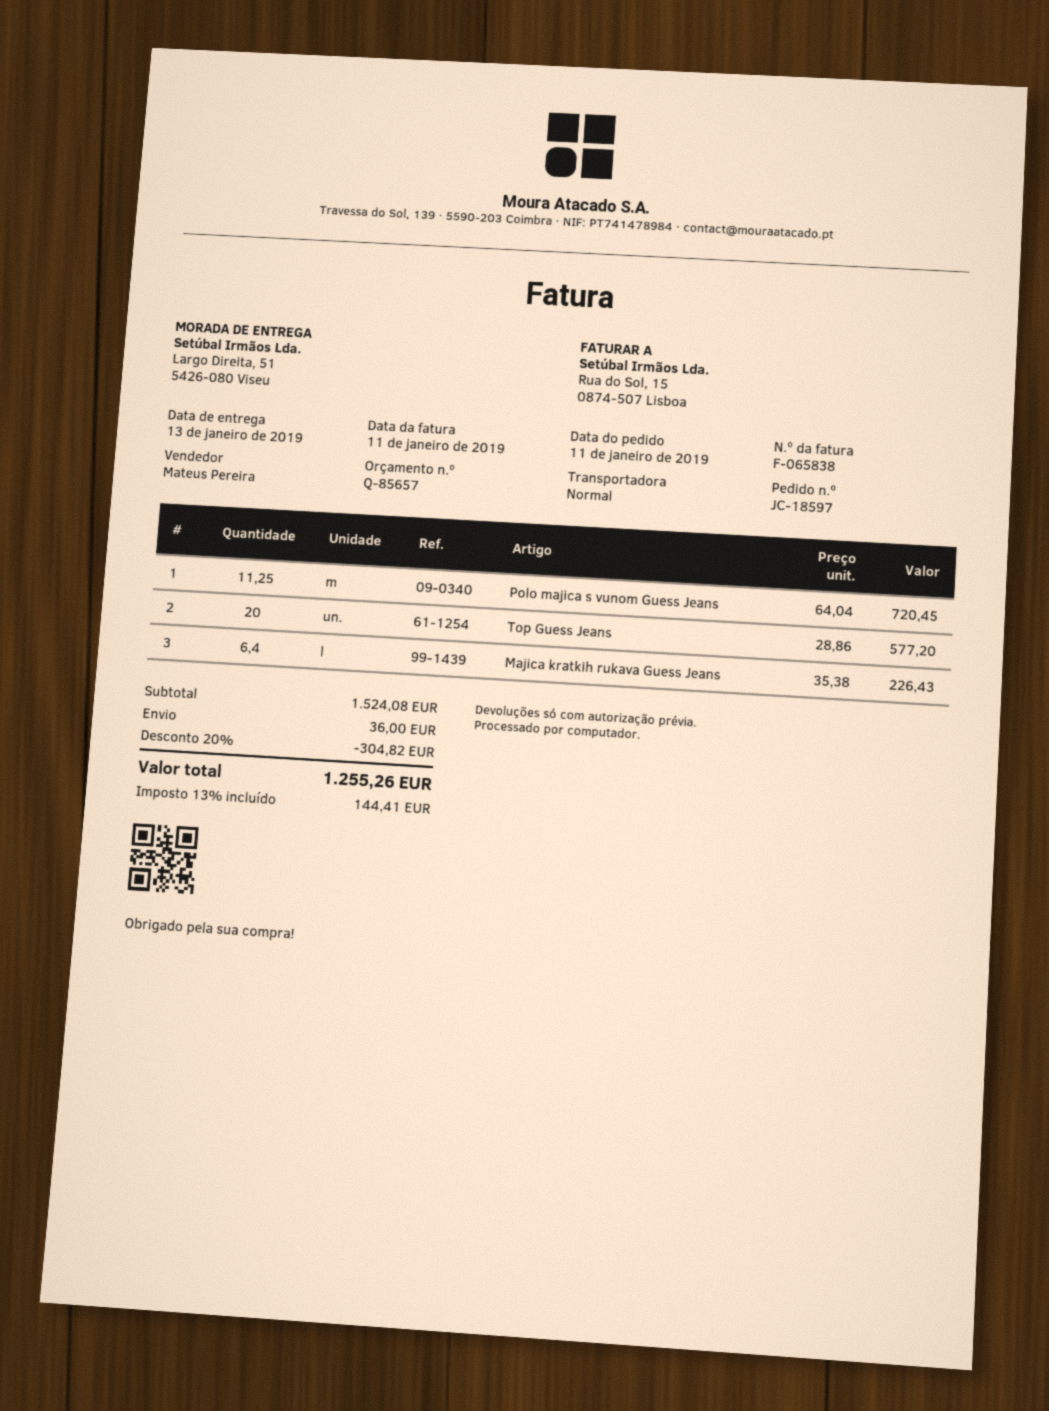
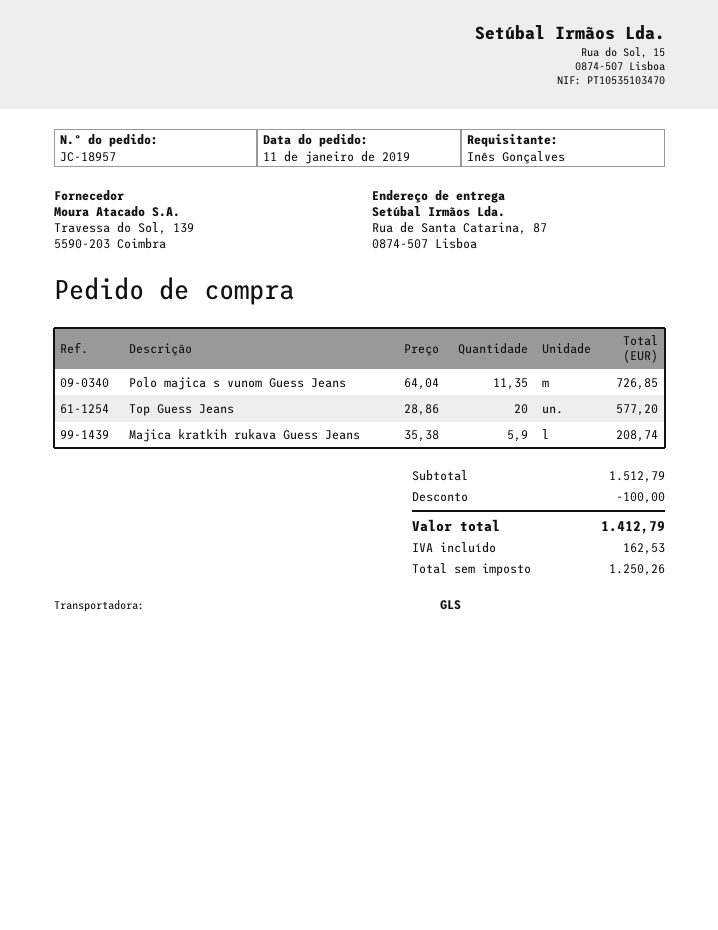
order number: JC-18597 -> JC-18957
shipping method: standard -> GLS
ship to: Largo Direita, 51, 5426-080 Viseu -> Rua de Santa Catarina, 87, 0874-507 Lisboa
Polo majica s vunom Guess Jeans: 11.25 x 64.04 = 720.45 -> 11.35 x 64.04 = 726.85
Majica kratkih rukava Guess Jeans: 6.4 x 35.38 = 226.43 -> 5.9 x 35.38 = 208.74
subtotal: 1524.08 -> 1512.79
discount: 304.82 -> 100.00
shipping: 36.00 -> none
tax: 144.41 -> 162.53
total: 1255.26 -> 1412.79

